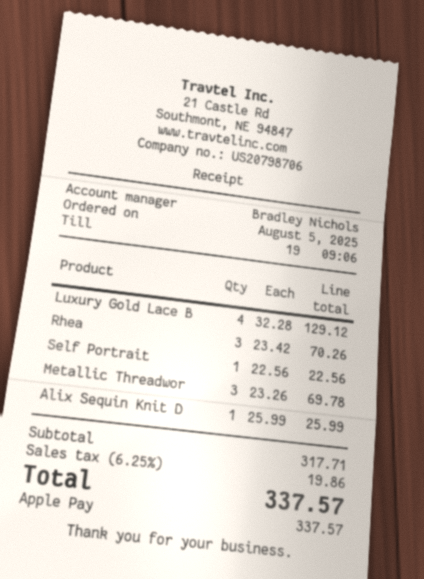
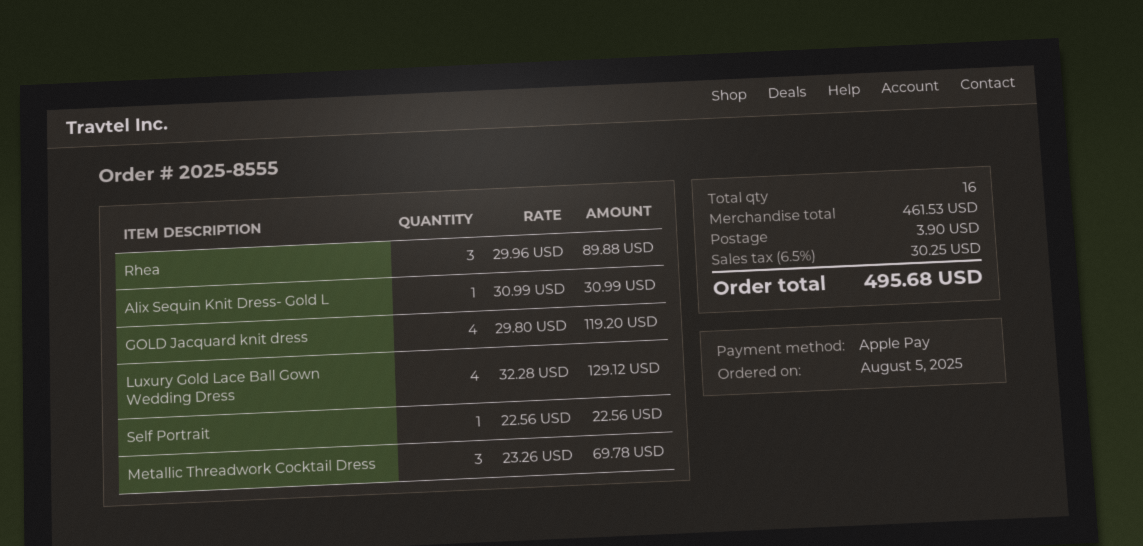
Rhea: 3 x 23.42 = 70.26 -> 3 x 29.96 = 89.88
Alix Sequin Knit D: 1 x 25.99 = 25.99 -> 1 x 30.99 = 30.99
GOLD Jacquard knit dress: none -> 4 x 29.80 = 119.20
subtotal: 317.71 -> 461.53
shipping: none -> 3.90
tax: 6.25% = 19.86 -> 6.5% = 30.25
total: 337.57 -> 495.68

